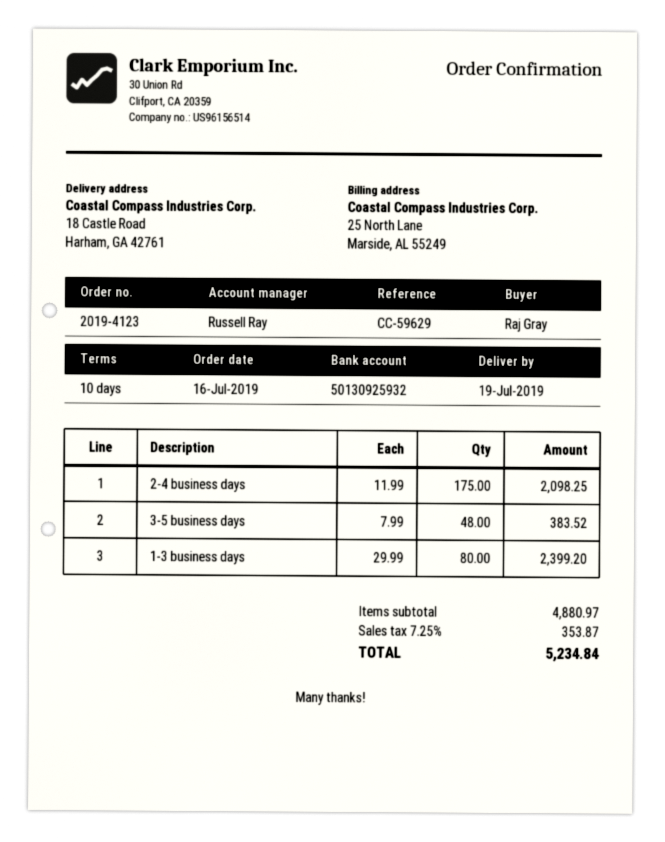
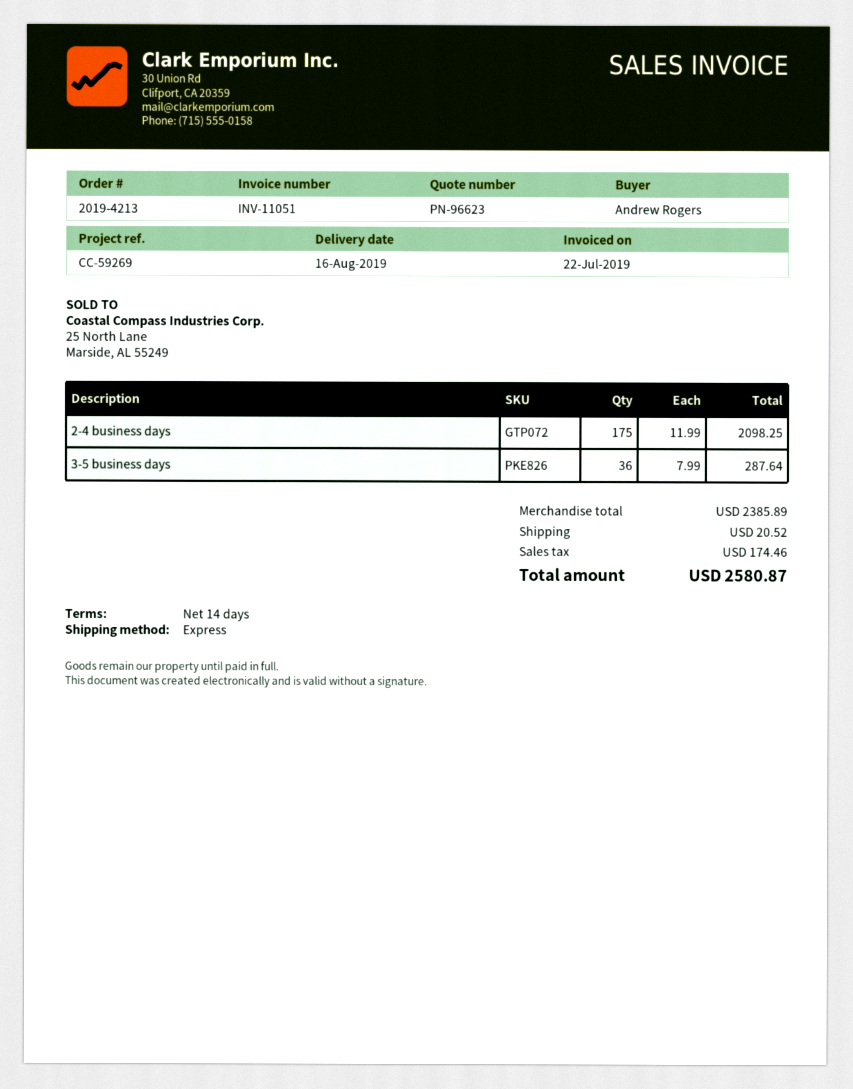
order number: 2019-4123 -> 2019-4213
delivery date: 2019-07-19 -> 2019-08-16
payment terms: 10 days -> 14 days
reference: CC-59629 -> CC-59269
ordered by: Raj Gray -> Andrew Rogers
3-5 business days: 48 x 7.99 = 383.52 -> 36 x 7.99 = 287.64
1-3 business days: 80 x 29.99 = 2399.20 -> none
subtotal: 4880.97 -> 2385.89
shipping: none -> 20.52
tax: 353.87 -> 174.46
total: 5234.84 -> 2580.87

